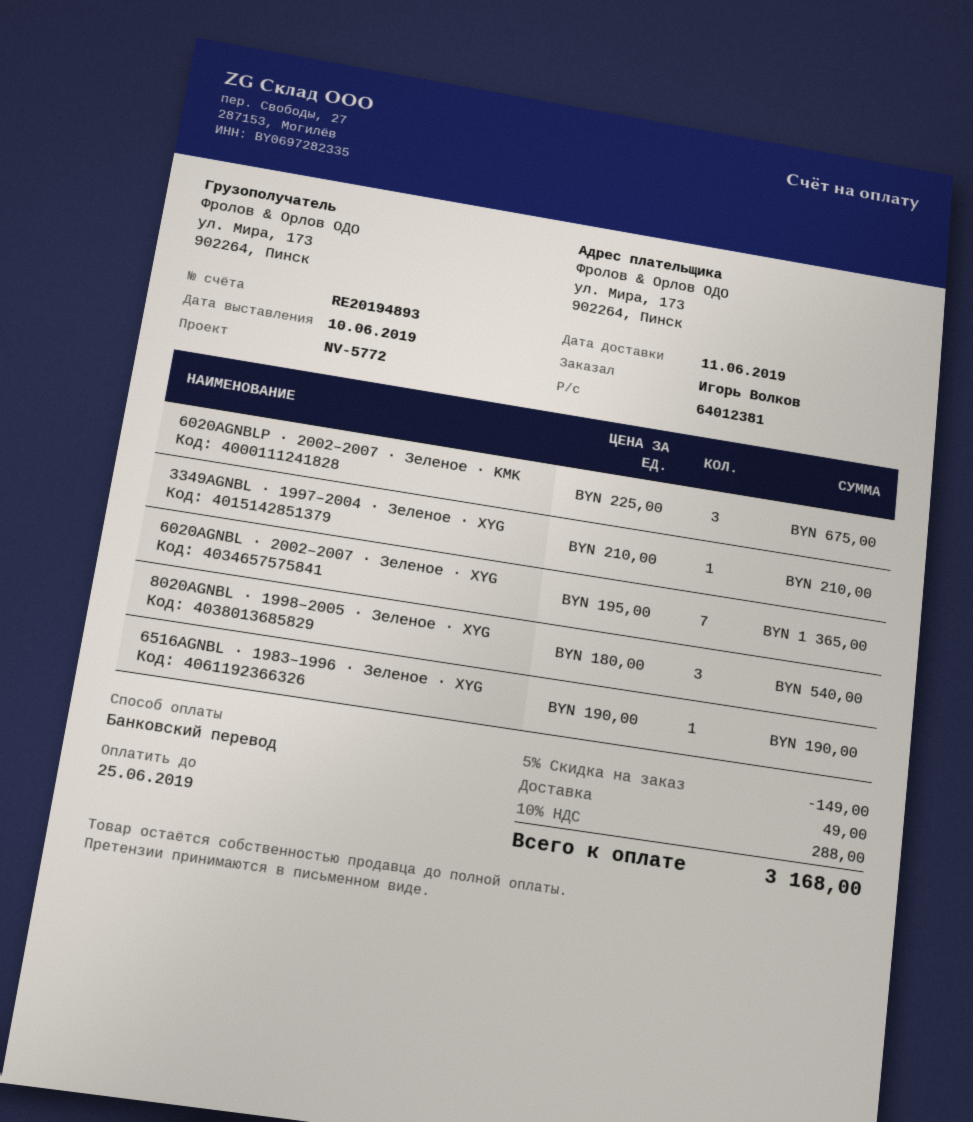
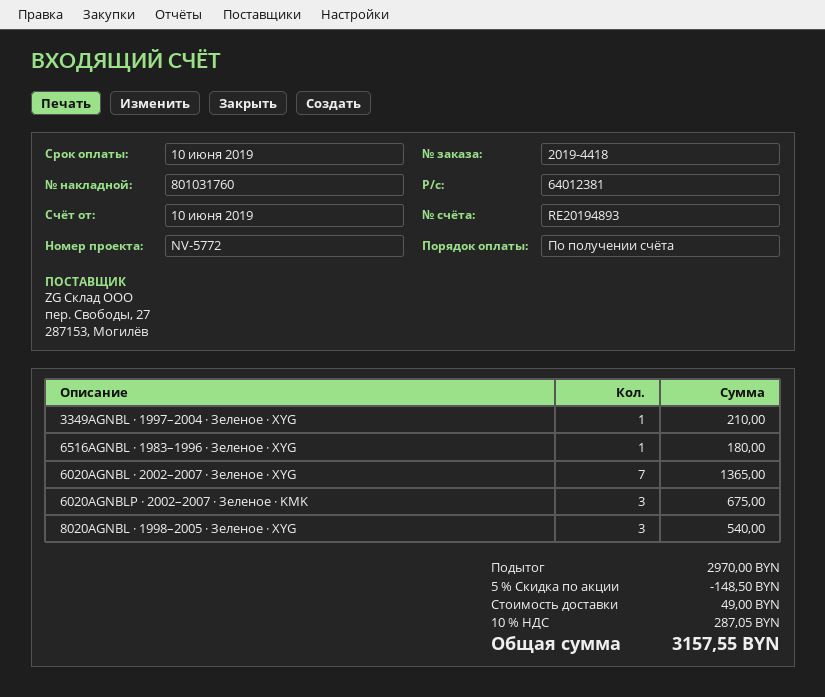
due date: 2019-06-25 -> 2019-06-10
6516AGNBL · 1983–1996 · Зеленое · XYG: 1 for 190.00 -> 1 for 180.00
discount: 5% = 149.00 -> 5% = 148.50
tax: 10% = 288.00 -> 10% = 287.05
total: 3168.00 -> 3157.55

